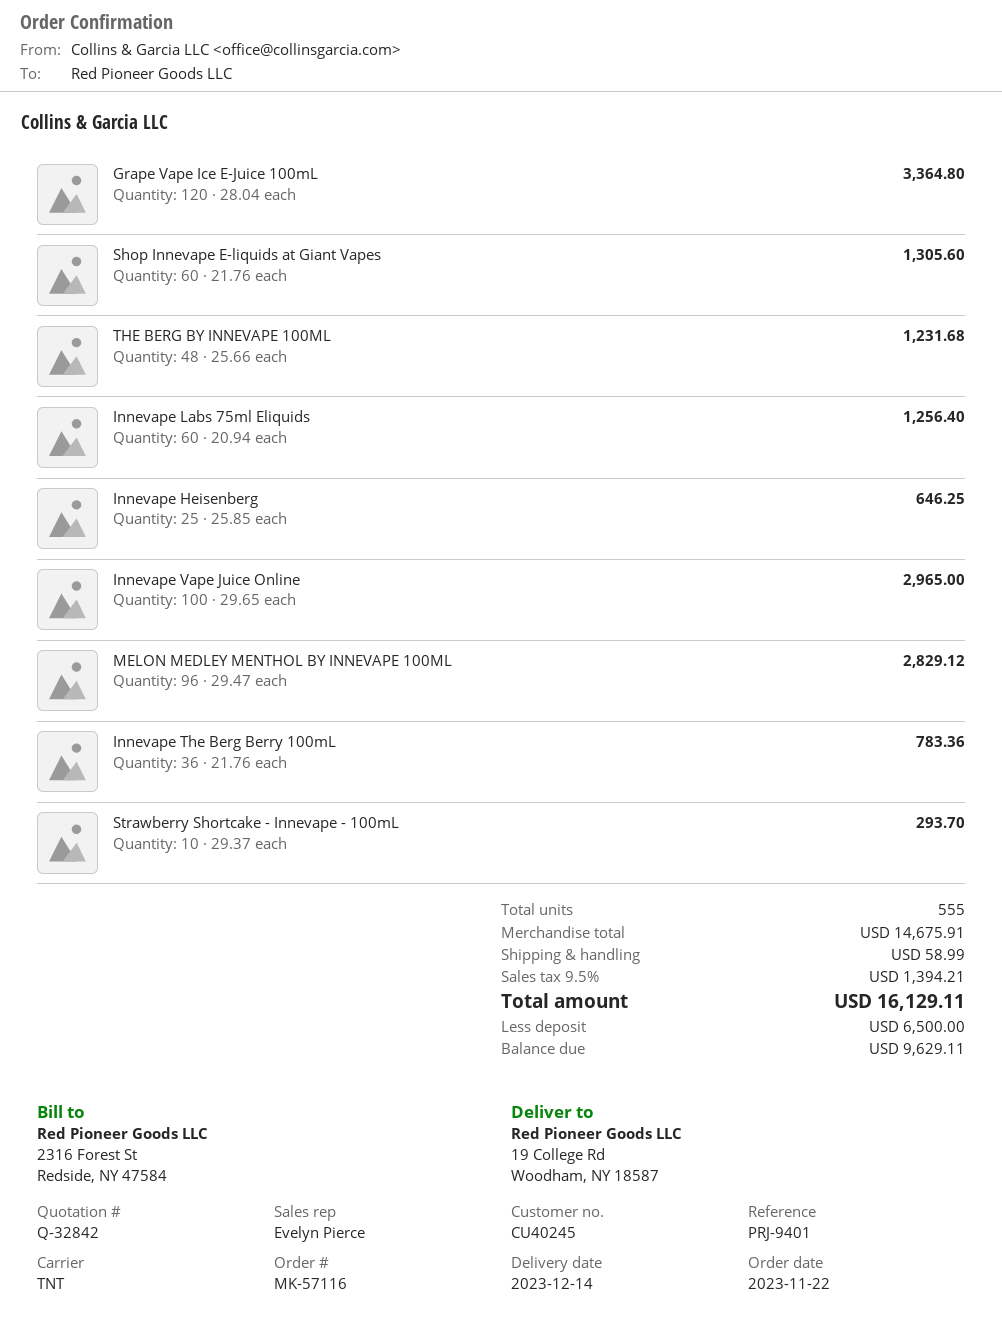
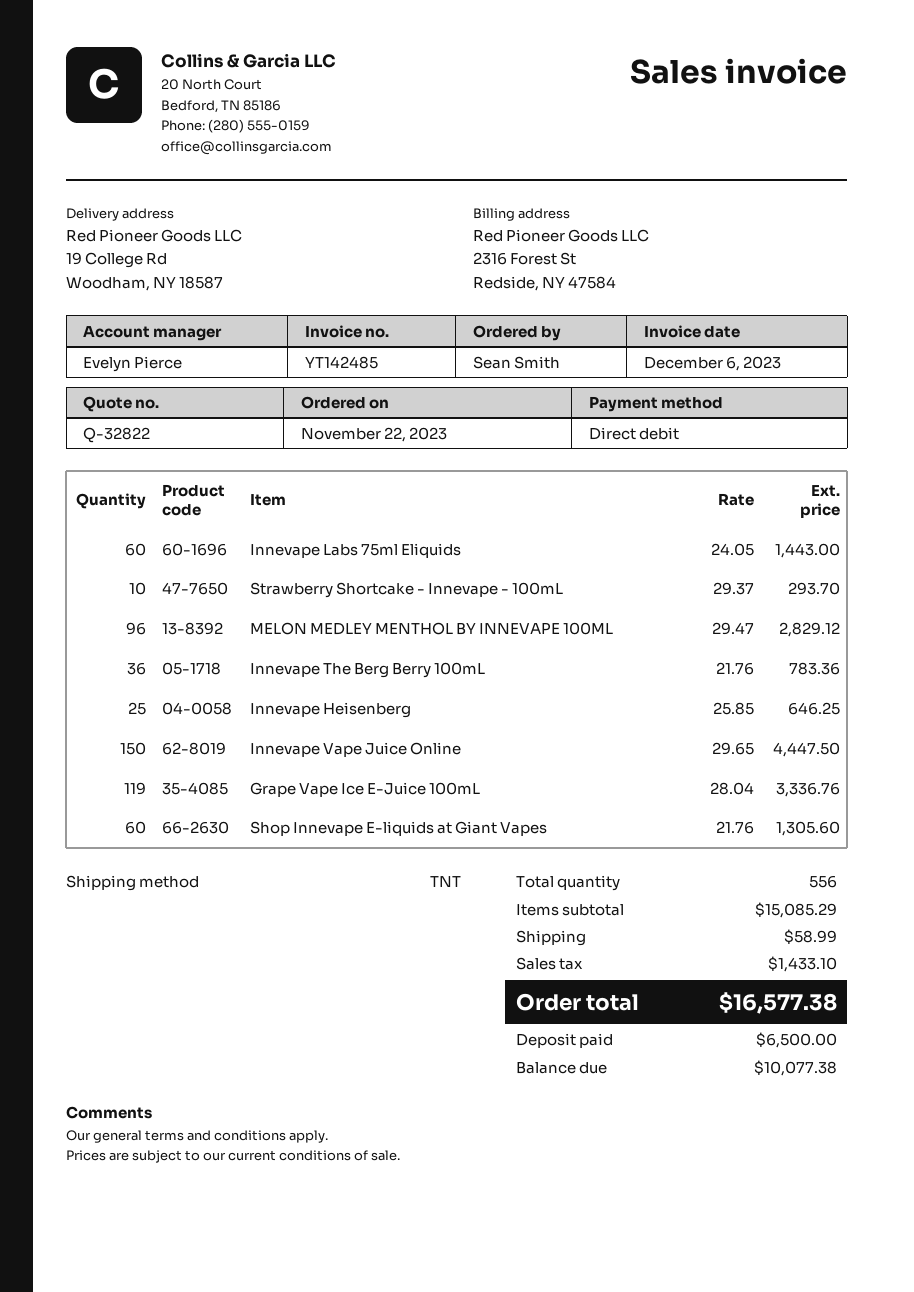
quote number: Q-32842 -> Q-32822
Grape Vape Ice E-Juice 100mL: 120 x 28.04 = 3364.80 -> 119 x 28.04 = 3336.76
THE BERG BY INNEVAPE 100ML: 48 x 25.66 = 1231.68 -> none
Innevape Labs 75ml Eliquids: 60 x 20.94 = 1256.40 -> 60 x 24.05 = 1443.00
Innevape Vape Juice Online: 100 x 29.65 = 2965.00 -> 150 x 29.65 = 4447.50
total quantity: 555 -> 556
subtotal: 14675.91 -> 15085.29
tax: 1394.21 -> 1433.10
total: 16129.11 -> 16577.38
balance: 9629.11 -> 10077.38

